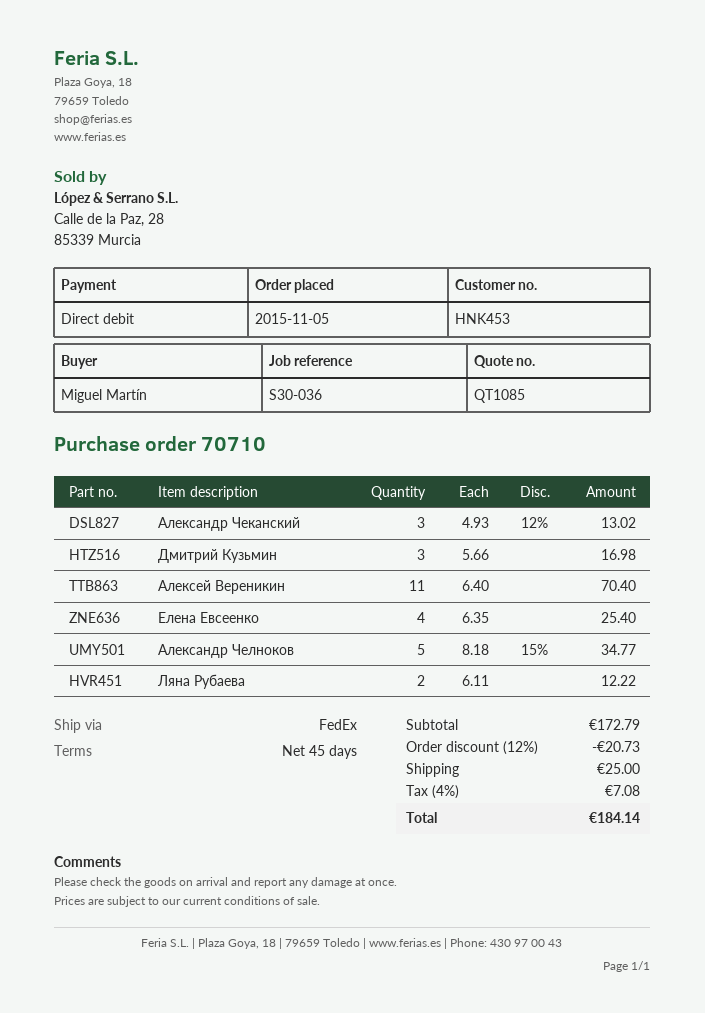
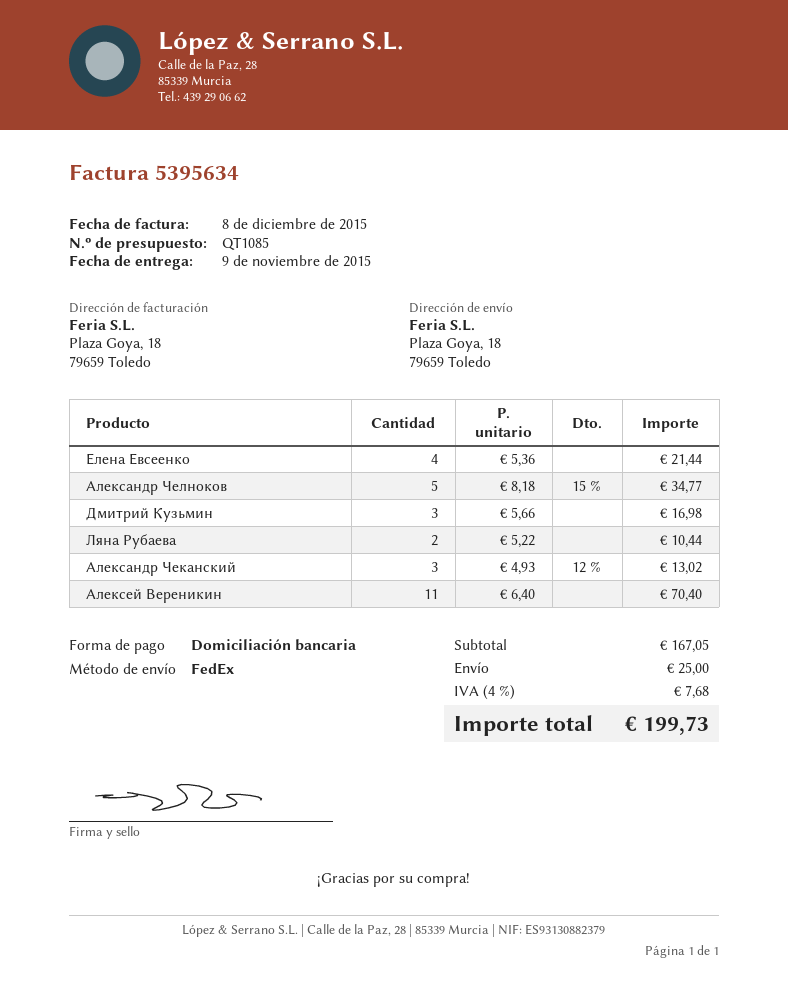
Елена Евсеенко: 4 x 6.35 = 25.40 -> 4 x 5.36 = 21.44
Ляна Рубаева: 2 x 6.11 = 12.22 -> 2 x 5.22 = 10.44
subtotal: 172.79 -> 167.05
discount: 12% = 20.73 -> none
tax: 4% = 7.08 -> 4% = 7.68
total: 184.14 -> 199.73

